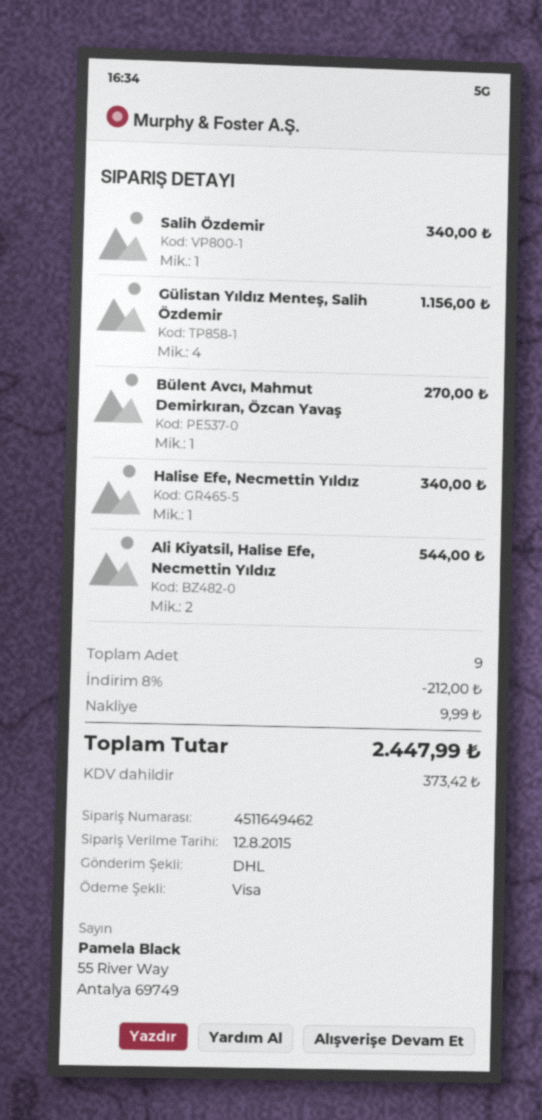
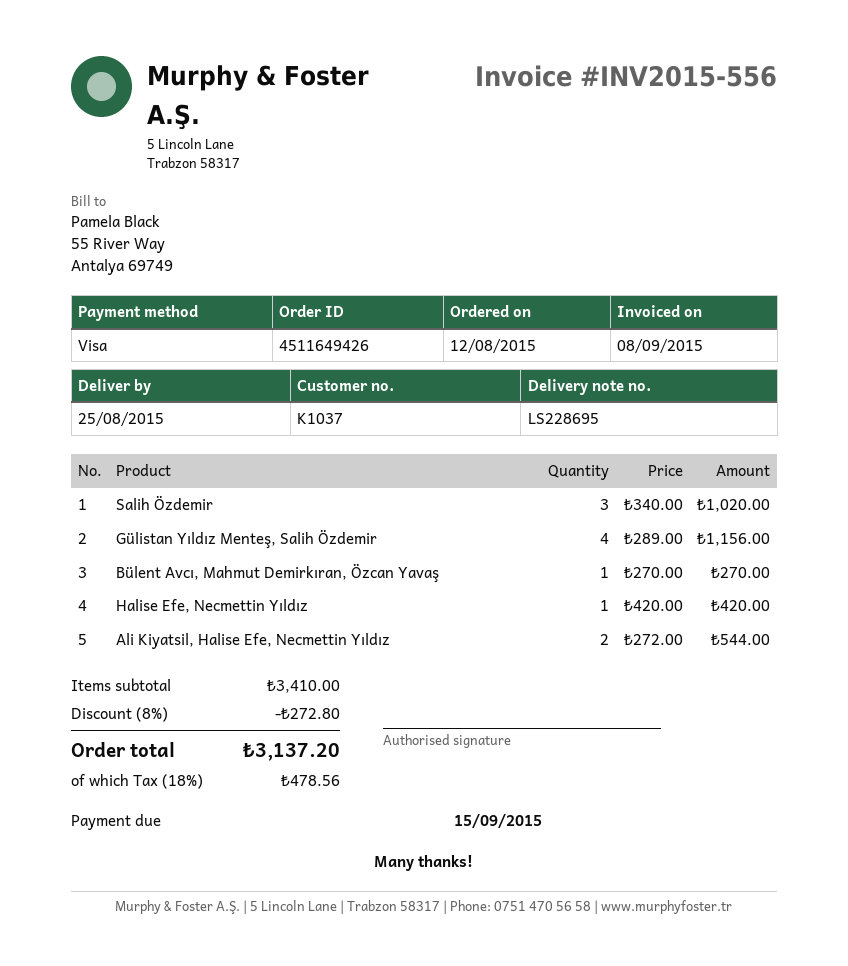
order number: 4511649462 -> 4511649426
Salih Özdemir: 1 for 340.00 -> 3 for 1020.00
Halise Efe, Necmettin Yıldız: 1 for 340.00 -> 1 for 420.00
discount: 8% = 212.00 -> 8% = 272.80
shipping: 9.99 -> none
tax: 373.42 -> 478.56
total: 2447.99 -> 3137.20

